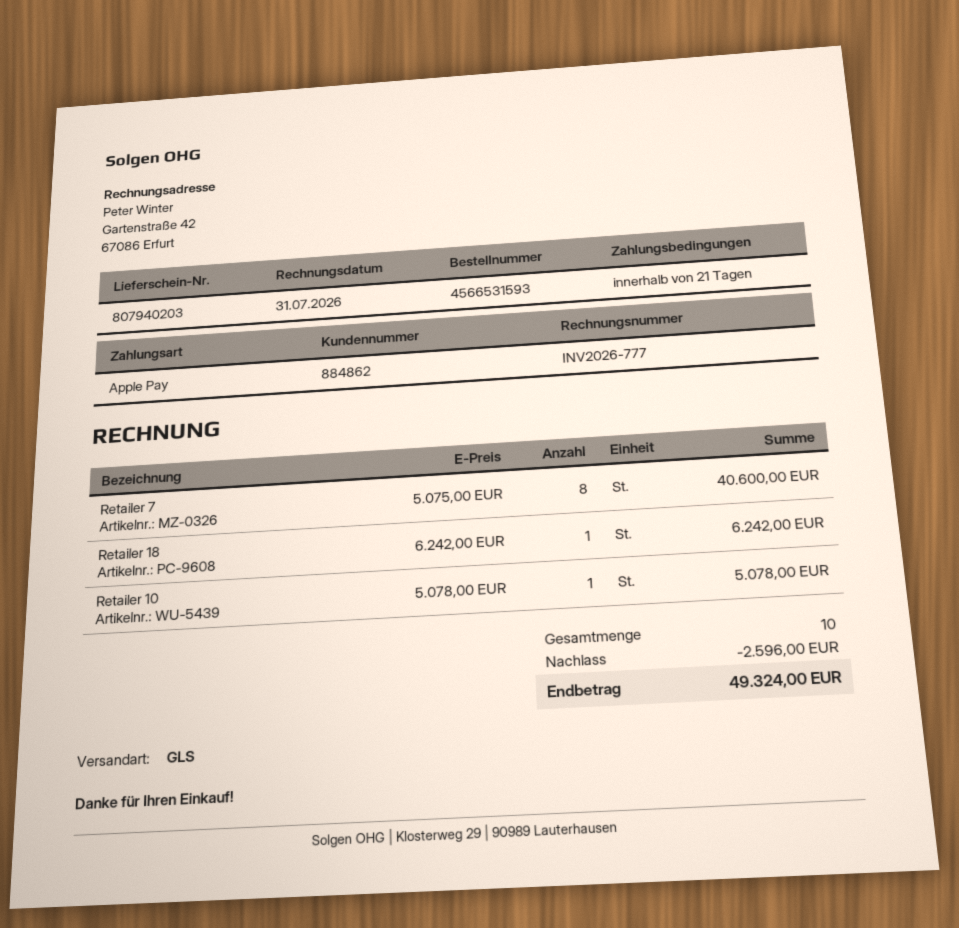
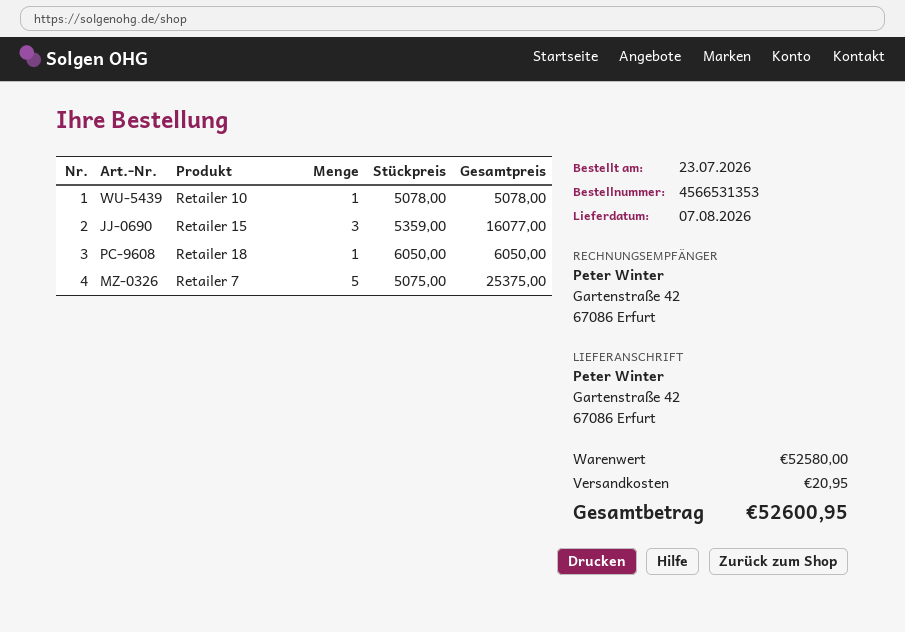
order number: 4566531593 -> 4566531353
Retailer 7: 8 x 5075.00 = 40600.00 -> 5 x 5075.00 = 25375.00
Retailer 18: 1 x 6242.00 = 6242.00 -> 1 x 6050.00 = 6050.00
Retailer 15: none -> 3 x 5359.00 = 16077.00
discount: 2596.00 -> none
shipping: none -> 20.95
total: 49324.00 -> 52600.95

